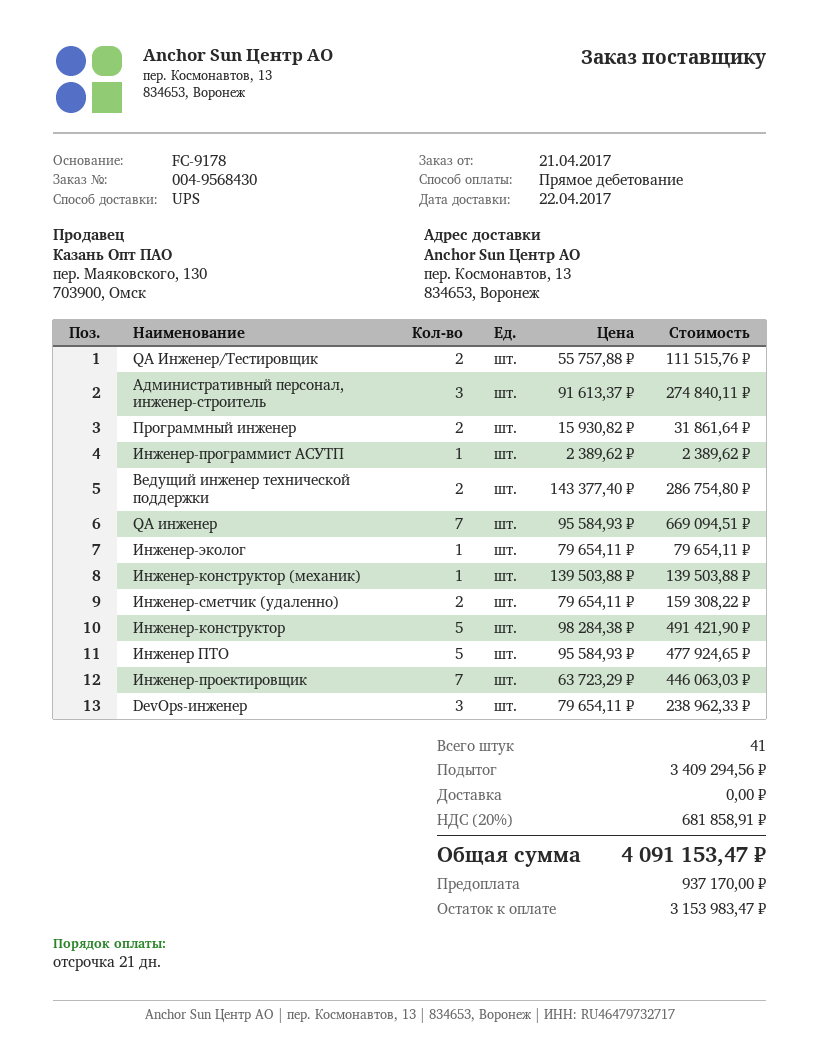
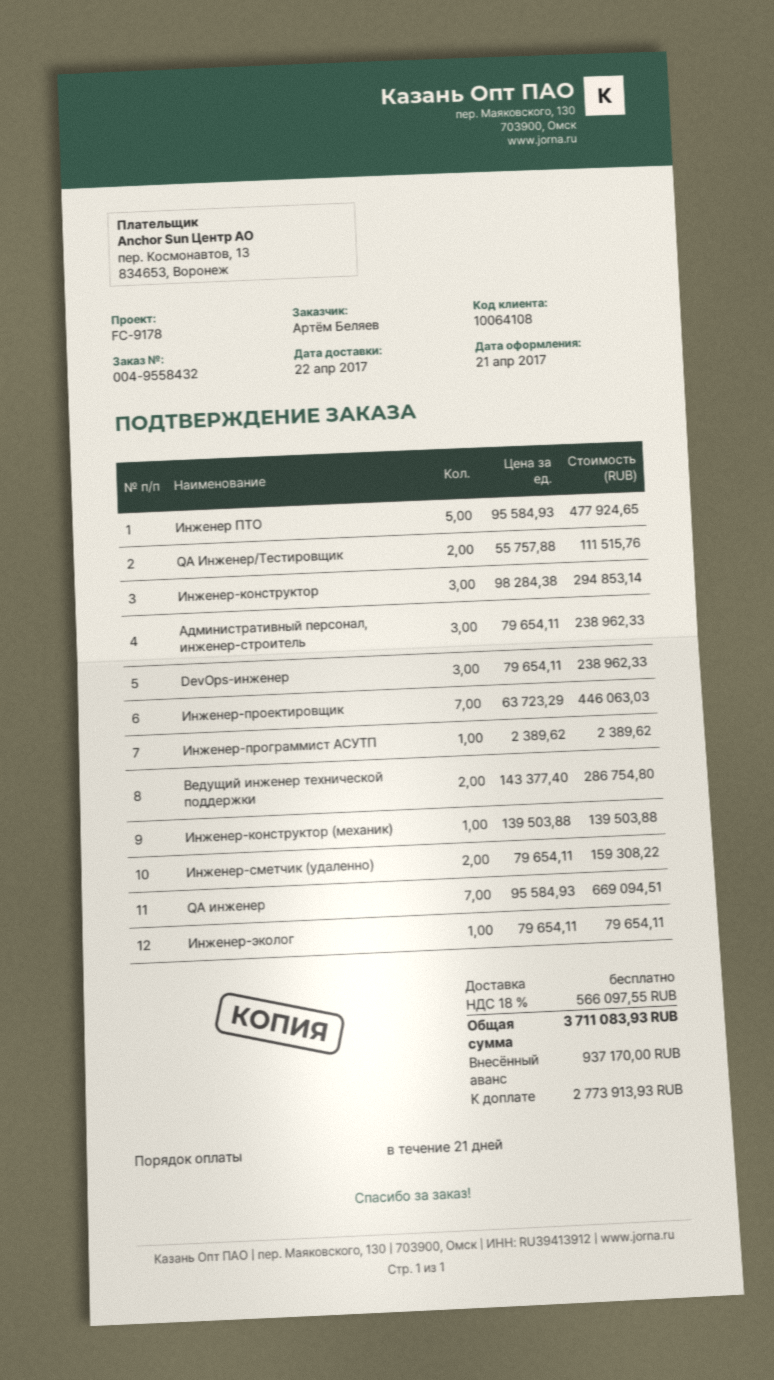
order number: 004-9568430 -> 004-9558432
Административный персонал, инженер-строитель: 3 x 91613.37 = 274840.11 -> 3 x 79654.11 = 238962.33
Программный инженер: 2 x 15930.82 = 31861.64 -> none
Инженер-конструктор: 5 x 98284.38 = 491421.90 -> 3 x 98284.38 = 294853.14
tax: 20% = 681858.91 -> 18% = 566097.55
total: 4091153.47 -> 3711083.93
balance: 3153983.47 -> 2773913.93

